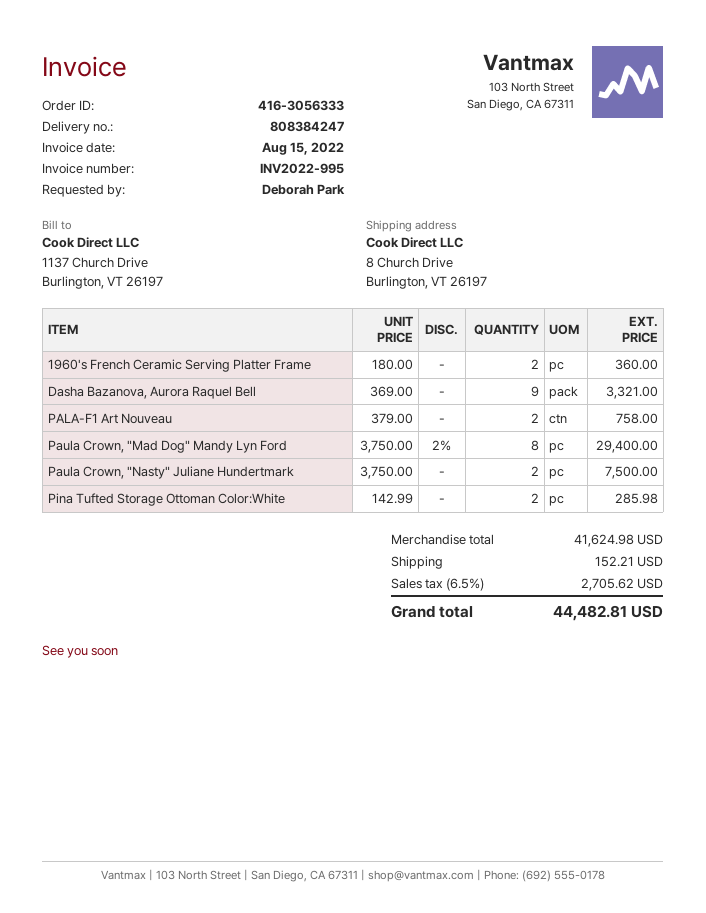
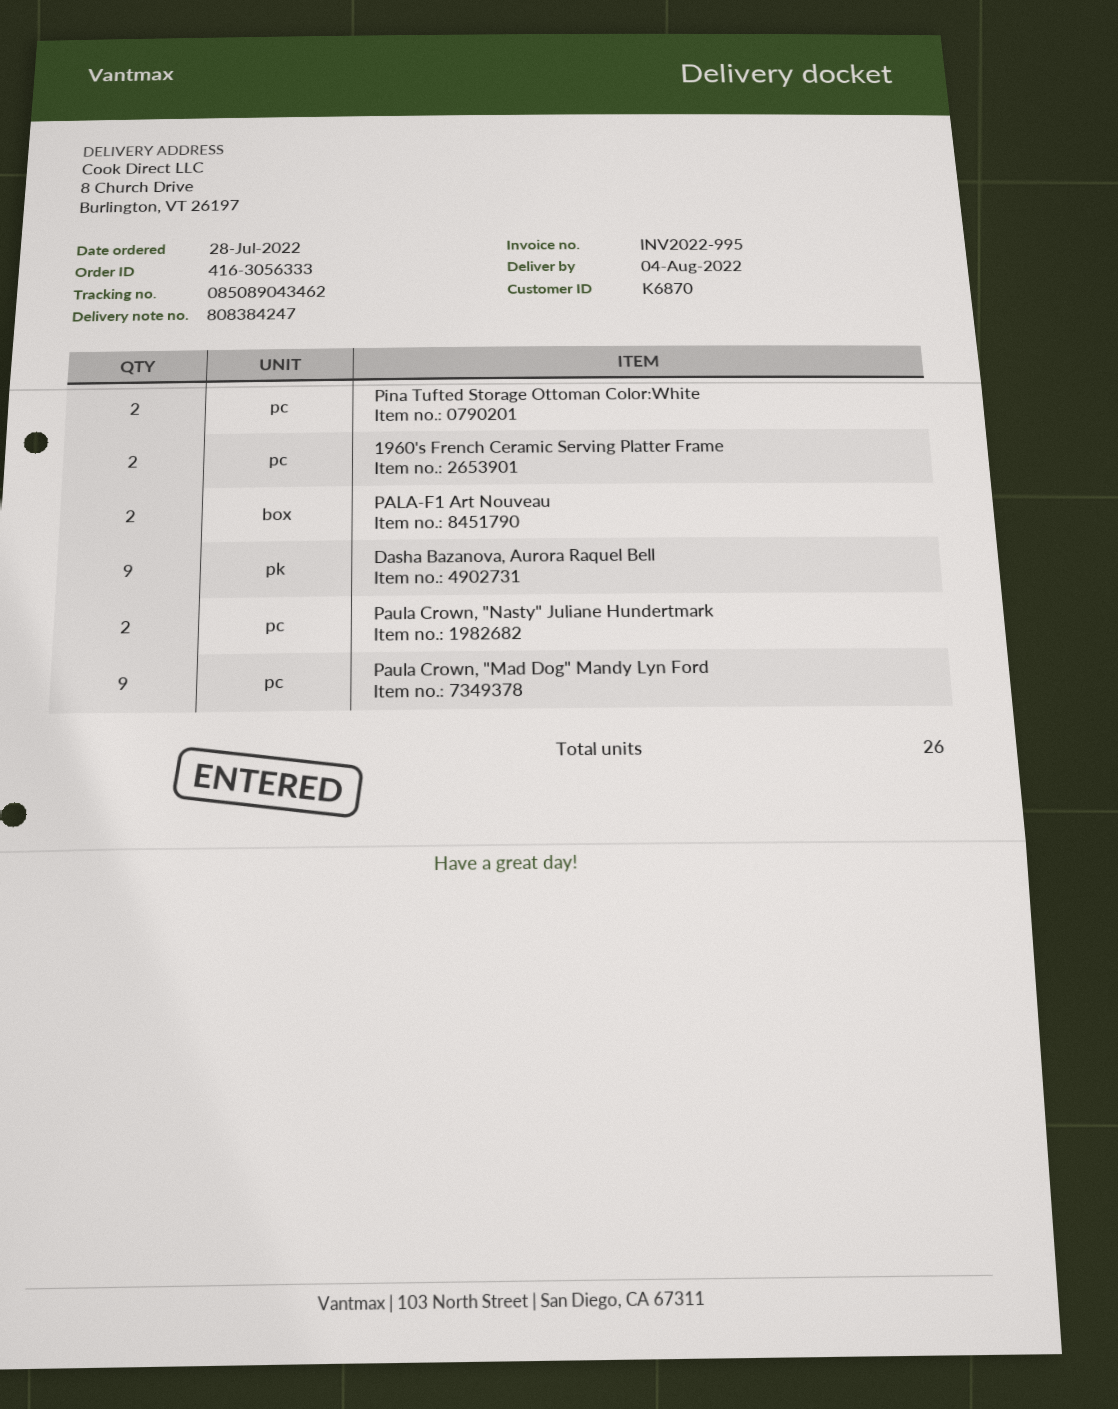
Paula Crown, "Mad Dog" Mandy Lyn Ford: 8 -> 9

